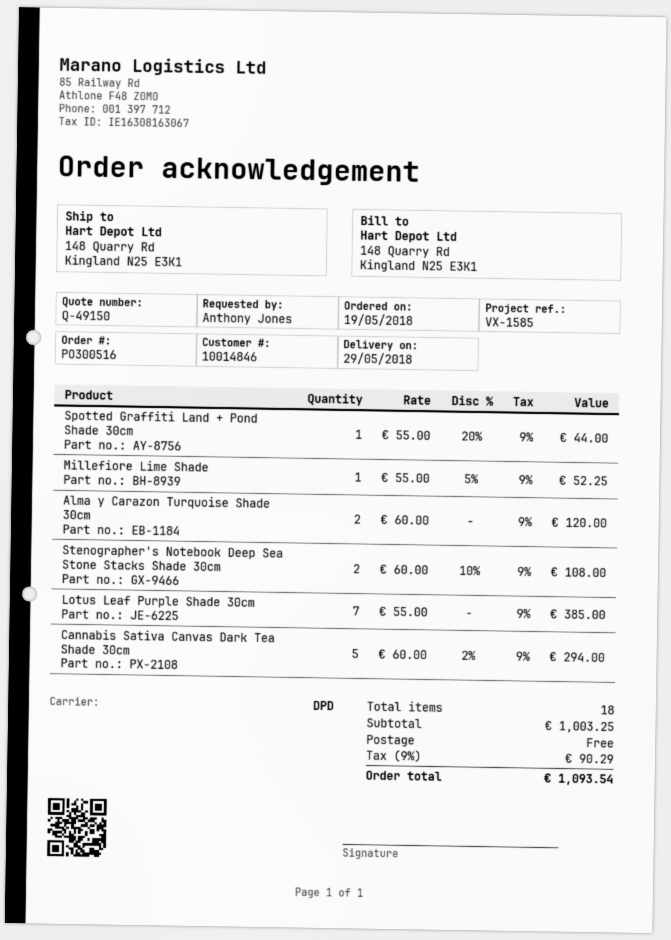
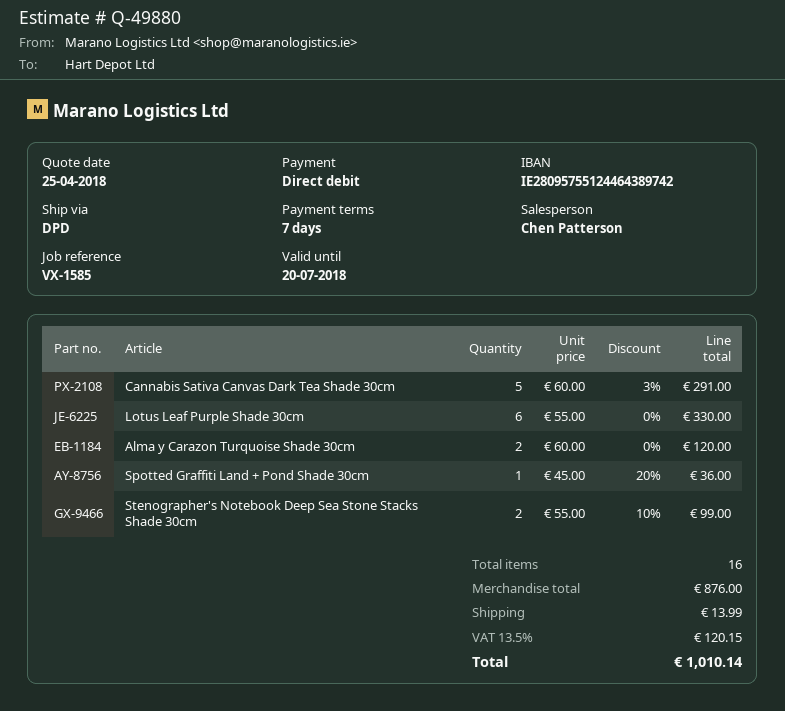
quote number: Q-49150 -> Q-49880
Spotted Graffiti Land + Pond Shade 30cm: 1 x 55.00 - 20% = 44.00 -> 1 x 45.00 - 20% = 36.00
Millefiore Lime Shade: 1 x 55.00 - 5% = 52.25 -> none
Stenographer's Notebook Deep Sea Stone Stacks Shade 30cm: 2 x 60.00 - 10% = 108.00 -> 2 x 55.00 - 10% = 99.00
Lotus Leaf Purple Shade 30cm: 7 x 55.00 = 385.00 -> 6 x 55.00 = 330.00
Cannabis Sativa Canvas Dark Tea Shade 30cm: 5 x 60.00 - 2% = 294.00 -> 5 x 60.00 - 3% = 291.00
total quantity: 18 -> 16
subtotal: 1003.25 -> 876.00
shipping: 0.00 -> 13.99
tax: 9% = 90.29 -> 13.5% = 120.15
total: 1093.54 -> 1010.14

